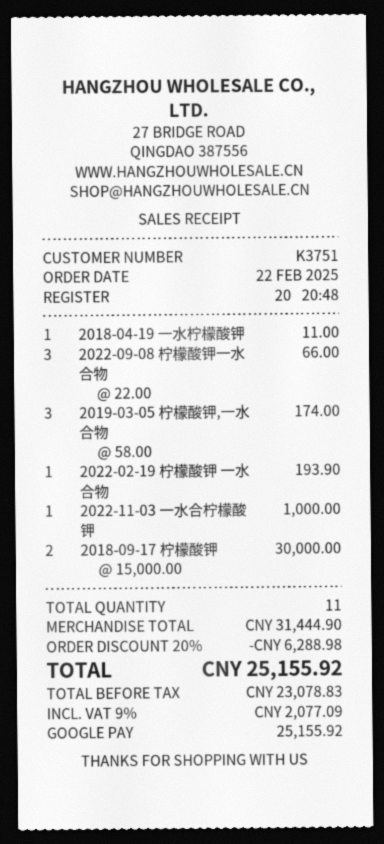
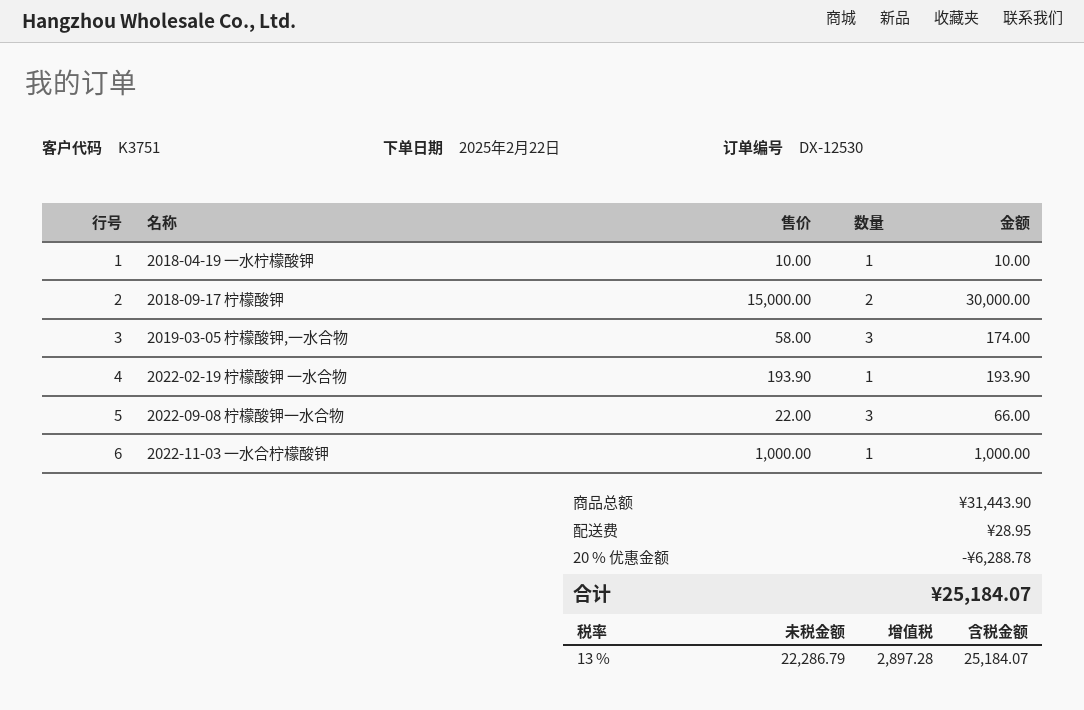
2018-04-19 一水柠檬酸钾: 1 x 11.00 = 11.00 -> 1 x 10.00 = 10.00
subtotal: 31444.90 -> 31443.90
discount: 20% = 6288.98 -> 20% = 6288.78
shipping: none -> 28.95
net: 23078.83 -> 22286.79
tax: 9% = 2077.09 -> 13% = 2897.28
total: 25155.92 -> 25184.07

